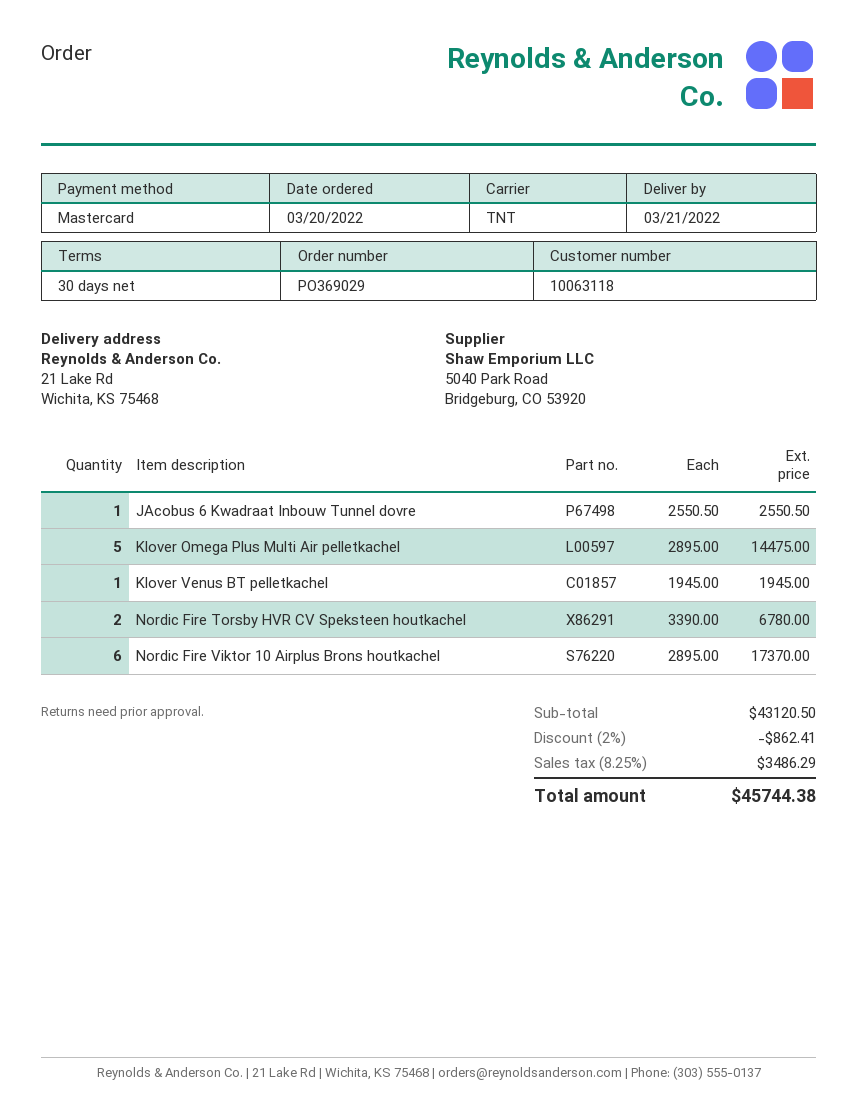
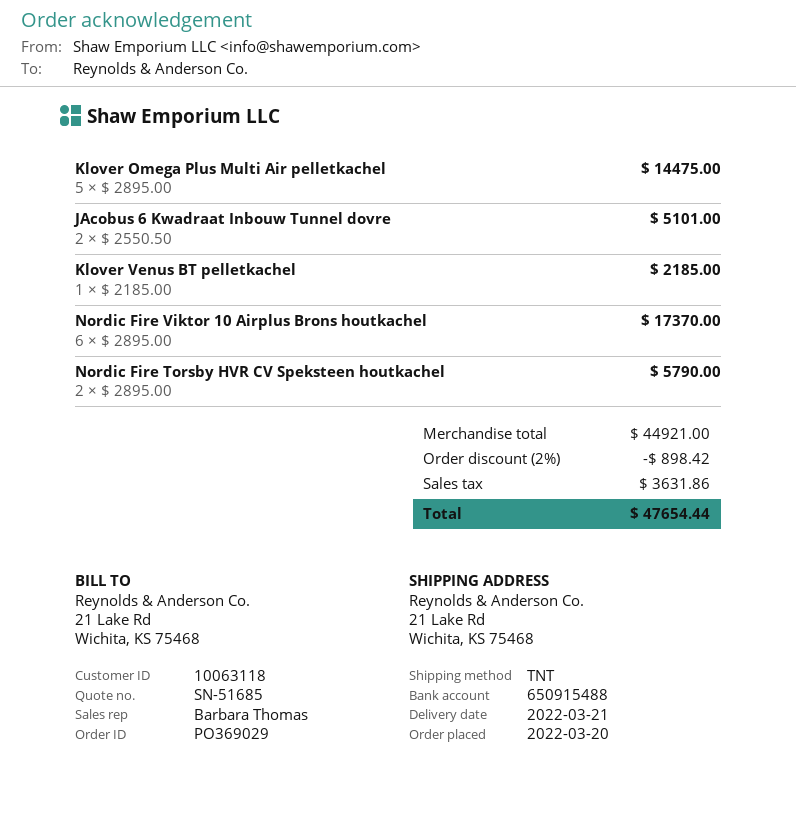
JAcobus 6 Kwadraat Inbouw Tunnel dovre: 1 x 2550.50 = 2550.50 -> 2 x 2550.50 = 5101.00
Klover Venus BT pelletkachel: 1 x 1945.00 = 1945.00 -> 1 x 2185.00 = 2185.00
Nordic Fire Torsby HVR CV Speksteen houtkachel: 2 x 3390.00 = 6780.00 -> 2 x 2895.00 = 5790.00
subtotal: 43120.50 -> 44921.00
discount: 2% = 862.41 -> 2% = 898.42
tax: 3486.29 -> 3631.86
total: 45744.38 -> 47654.44

